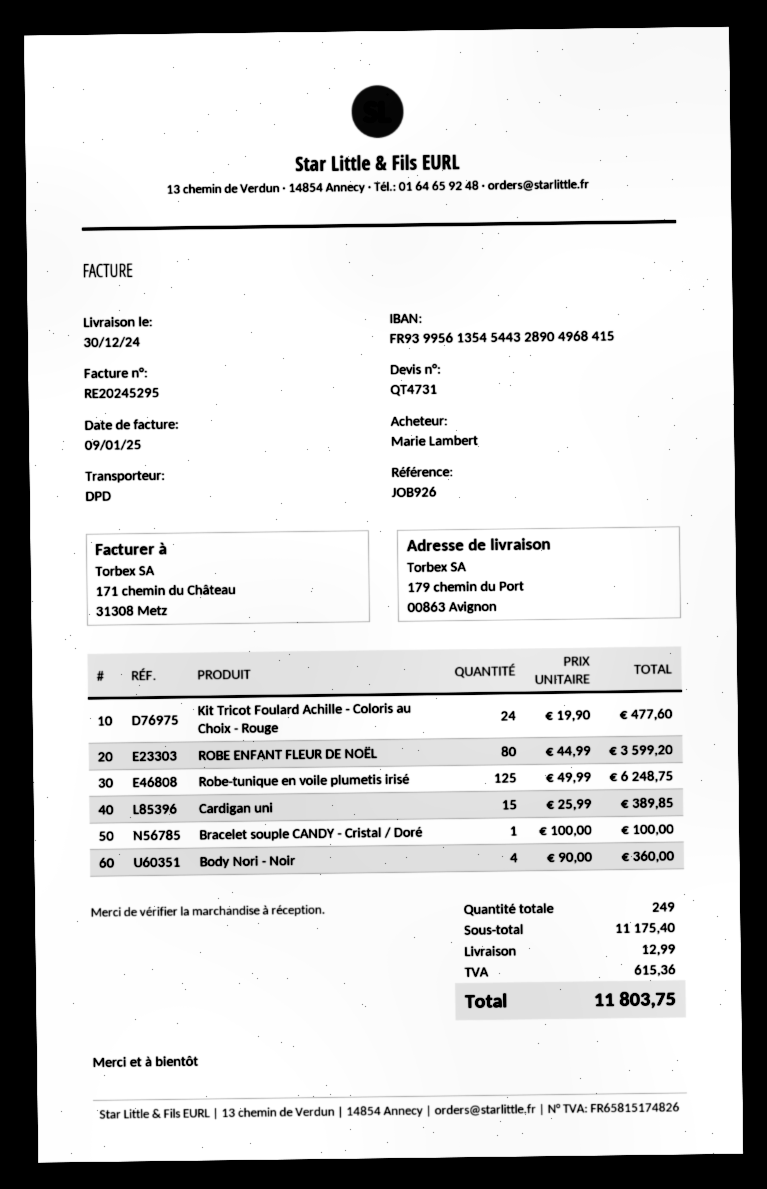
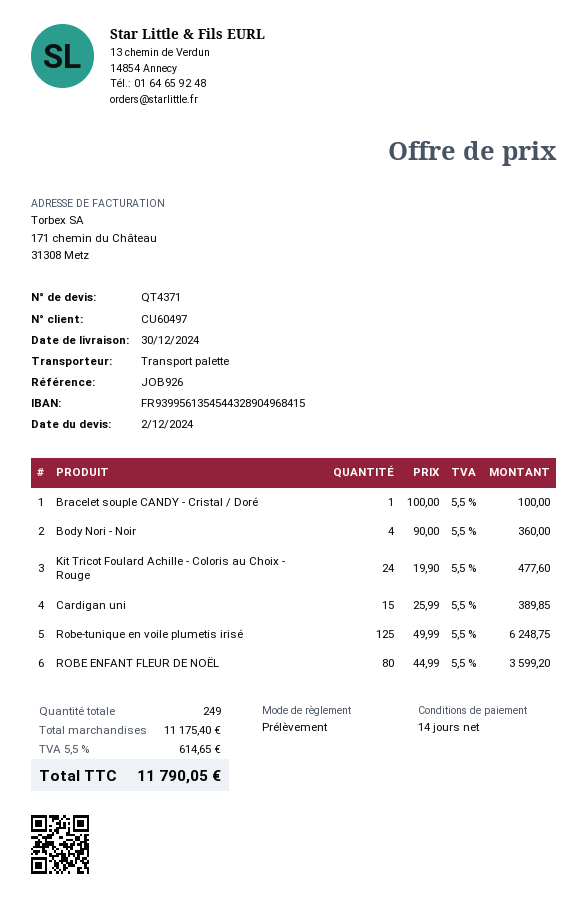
quote number: QT4731 -> QT4371
shipping method: DPD -> pallet freight
shipping: 12.99 -> none
tax: 615.36 -> 614.65
total: 11803.75 -> 11790.05

